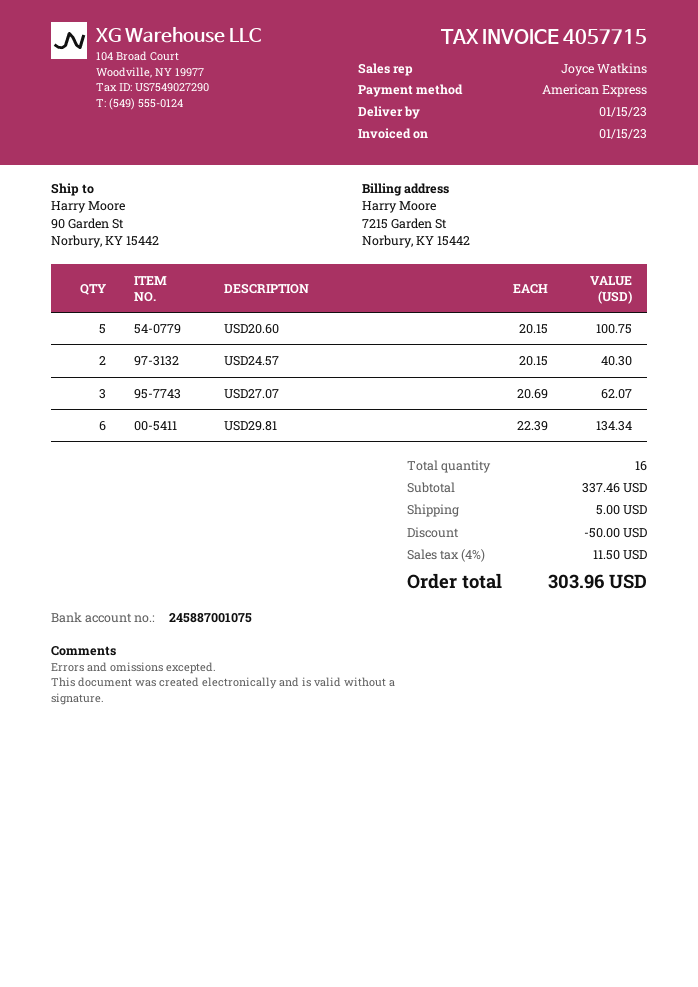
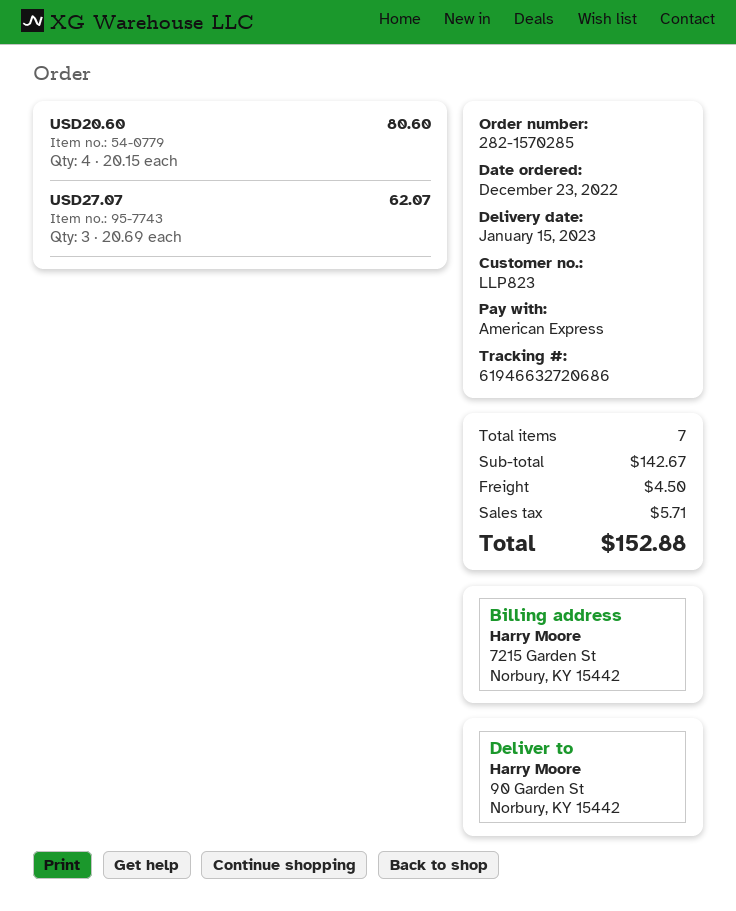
USD20.60: 5 x 20.15 = 100.75 -> 4 x 20.15 = 80.60
USD24.57: 2 x 20.15 = 40.30 -> none
USD29.81: 6 x 22.39 = 134.34 -> none
total quantity: 16 -> 7
subtotal: 337.46 -> 142.67
discount: 50.00 -> none
shipping: 5.00 -> 4.50
tax: 11.50 -> 5.71
total: 303.96 -> 152.88

